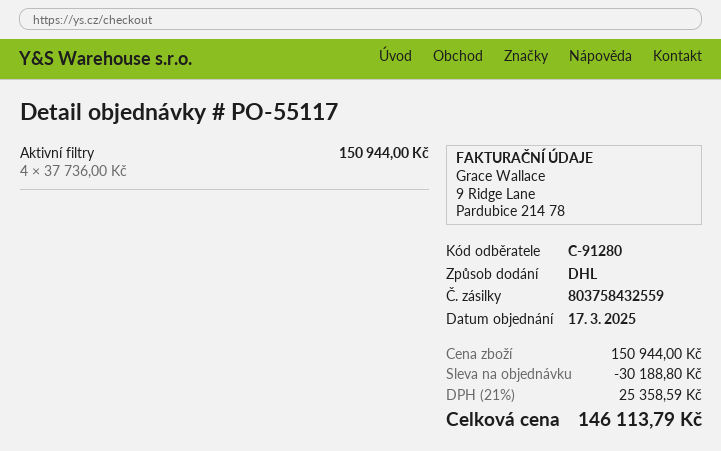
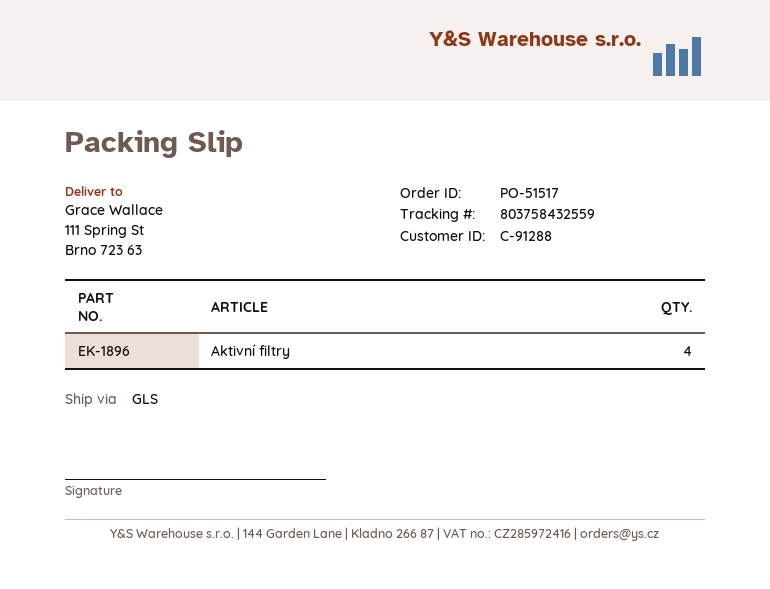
order number: PO-55117 -> PO-51517
customer number: C-91280 -> C-91288
shipping method: DHL -> GLS

